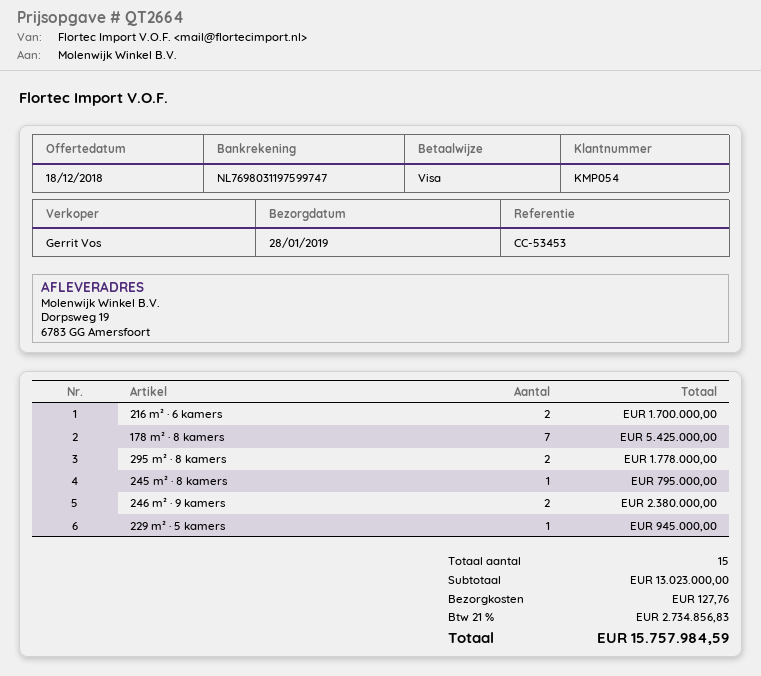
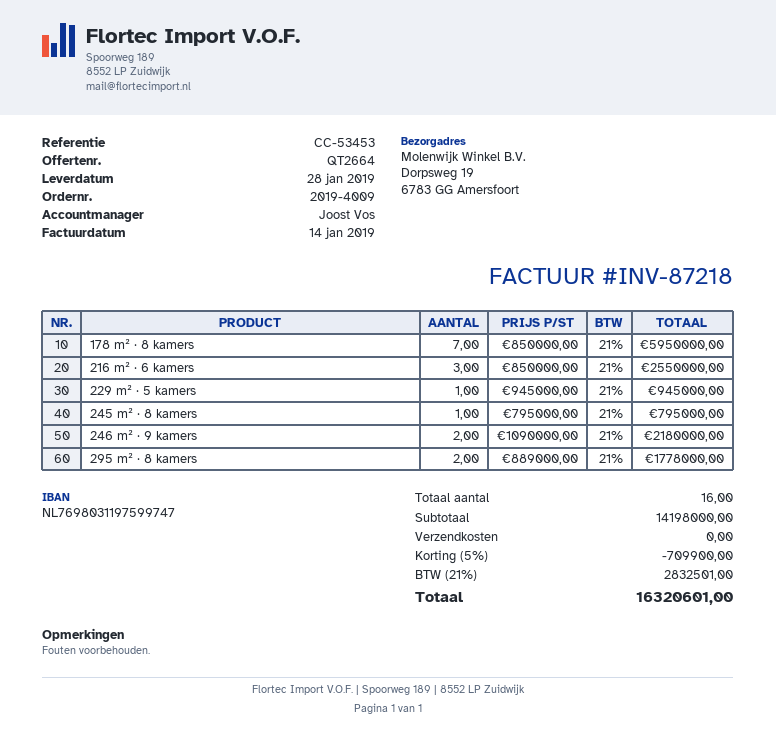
sales rep: Gerrit Vos -> Joost Vos
216 m² · 6 kamers: 2 for 1700000.00 -> 3 for 2550000.00
178 m² · 8 kamers: 7 for 5425000.00 -> 7 for 5950000.00
246 m² · 9 kamers: 2 for 2380000.00 -> 2 for 2180000.00
total quantity: 15 -> 16
subtotal: 13023000.00 -> 14198000.00
discount: none -> 5% = 709900.00
shipping: 127.76 -> 0.00
tax: 21% = 2734856.83 -> 21% = 2832501.00
total: 15757984.59 -> 16320601.00

